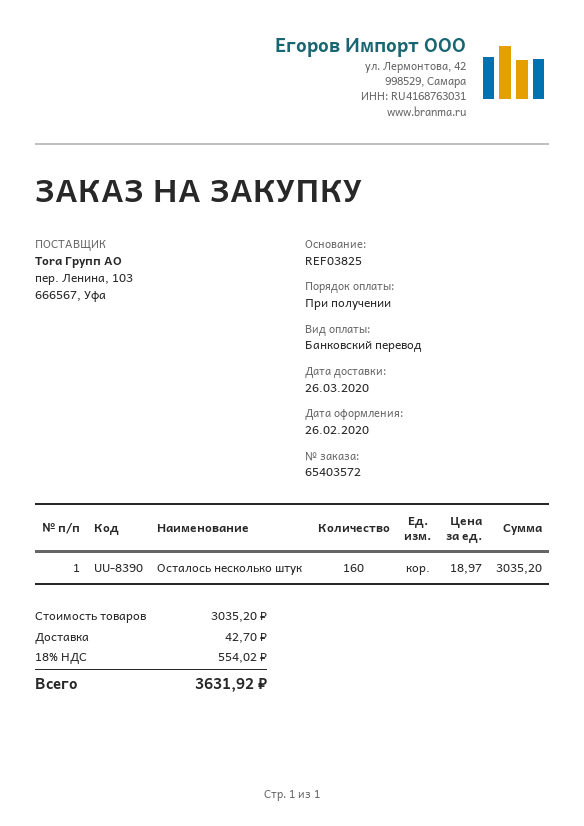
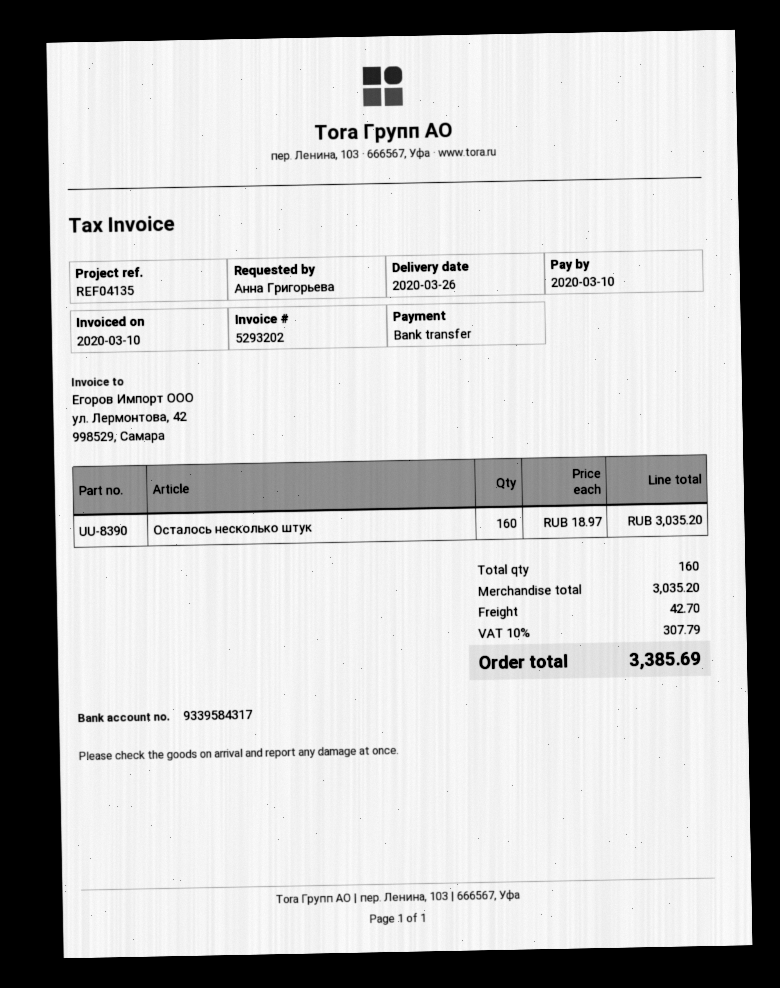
reference: REF03825 -> REF04135
tax: 18% = 554.02 -> 10% = 307.79
total: 3631.92 -> 3385.69

